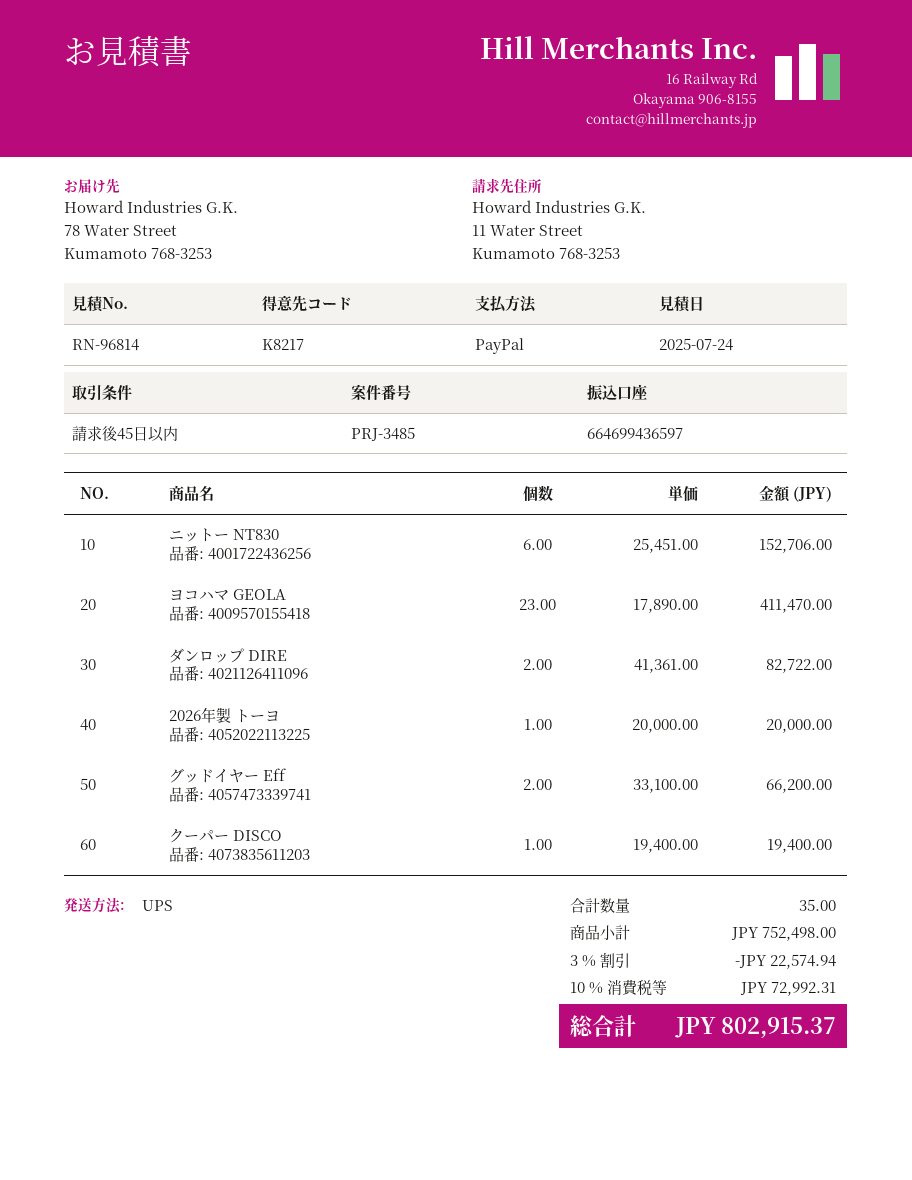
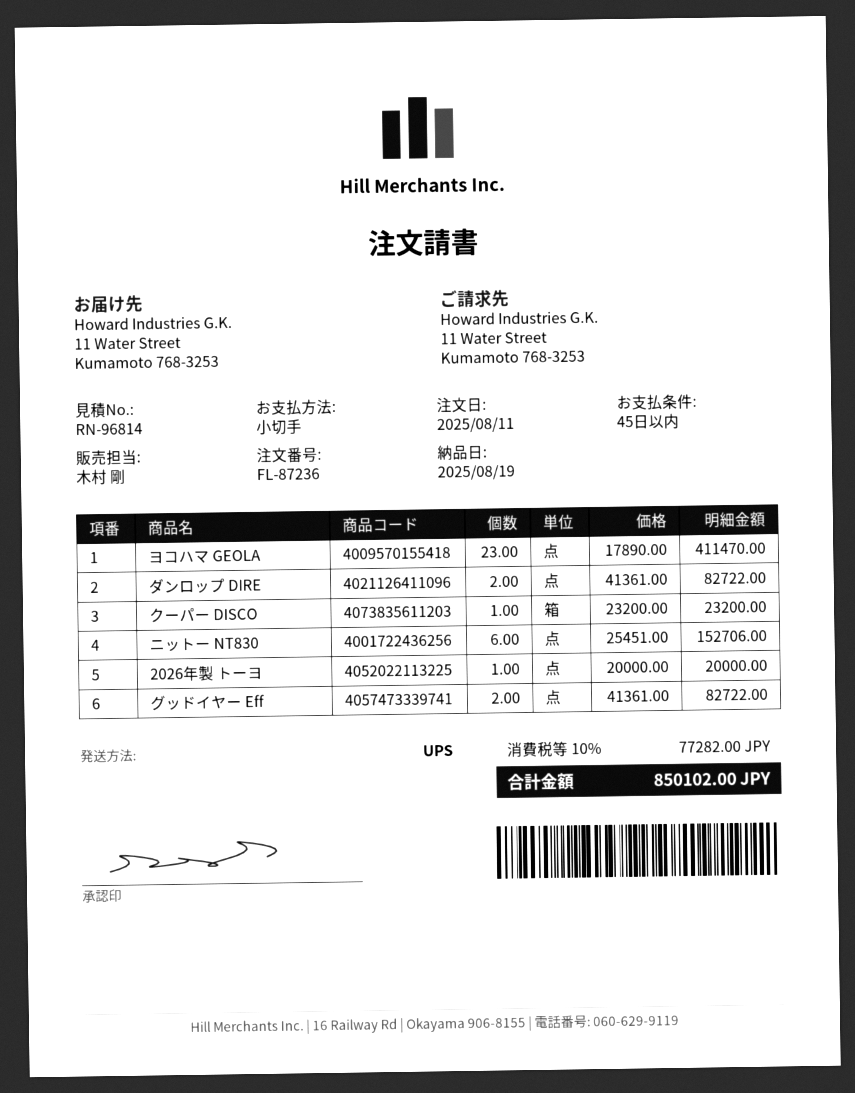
payment method: PayPal -> cheque
ship to: 78 Water Street, Kumamoto 768-3253 -> 11 Water Street, Kumamoto 768-3253
グッドイヤー Eff: 2 x 33100.00 = 66200.00 -> 2 x 41361.00 = 82722.00
クーパー DISCO: 1 x 19400.00 = 19400.00 -> 1 x 23200.00 = 23200.00
discount: 3% = 22574.94 -> none
tax: 10% = 72992.31 -> 10% = 77282.00
total: 802915.37 -> 850102.00

